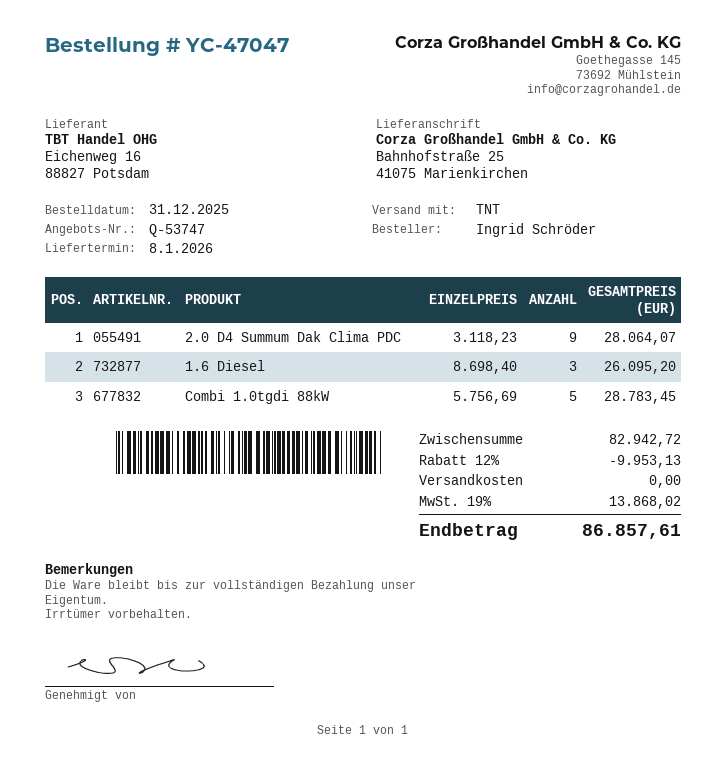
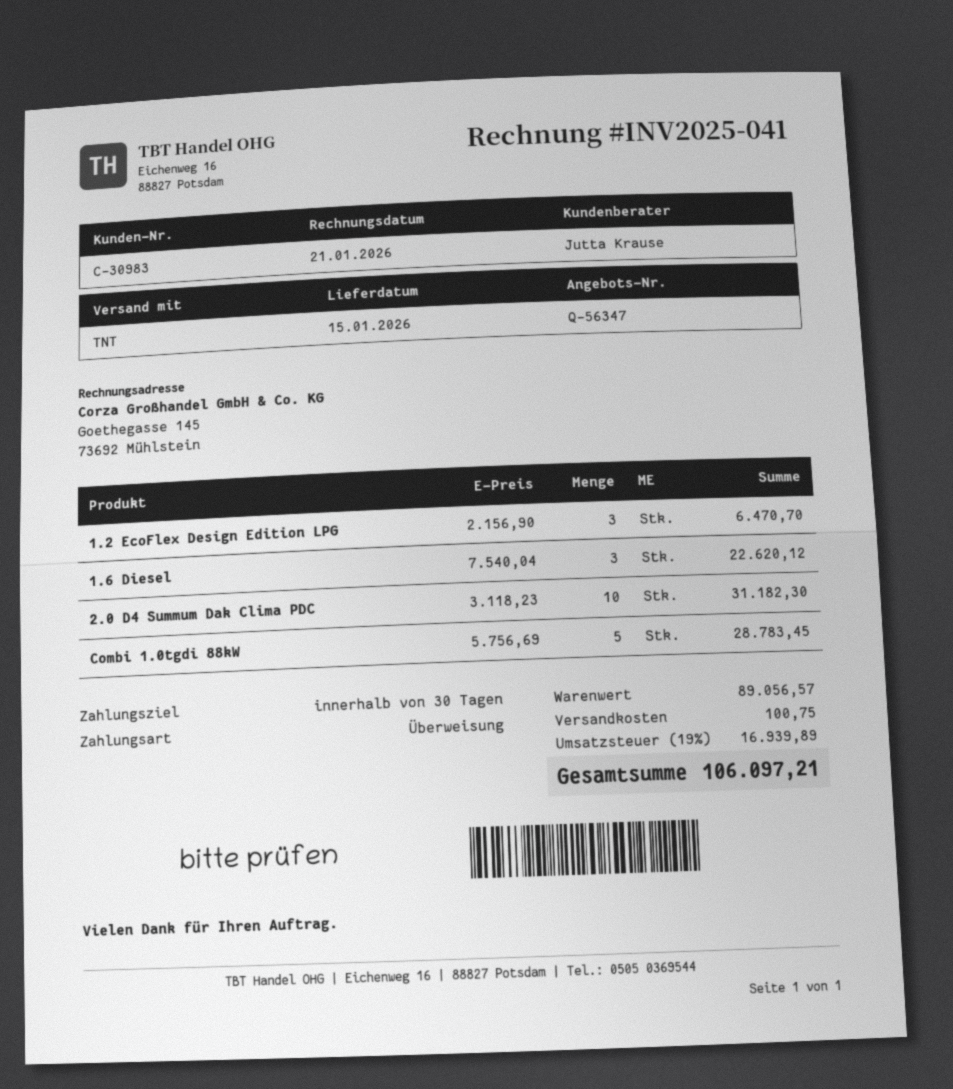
quote number: Q-53747 -> Q-56347
delivery date: 2026-01-08 -> 2026-01-15
2.0 D4 Summum Dak Clima PDC: 9 x 3118.23 = 28064.07 -> 10 x 3118.23 = 31182.30
1.6 Diesel: 3 x 8698.40 = 26095.20 -> 3 x 7540.04 = 22620.12
1.2 EcoFlex Design Edition LPG: none -> 3 x 2156.90 = 6470.70
subtotal: 82942.72 -> 89056.57
discount: 12% = 9953.13 -> none
shipping: 0.00 -> 100.75
tax: 19% = 13868.02 -> 19% = 16939.89
total: 86857.61 -> 106097.21

